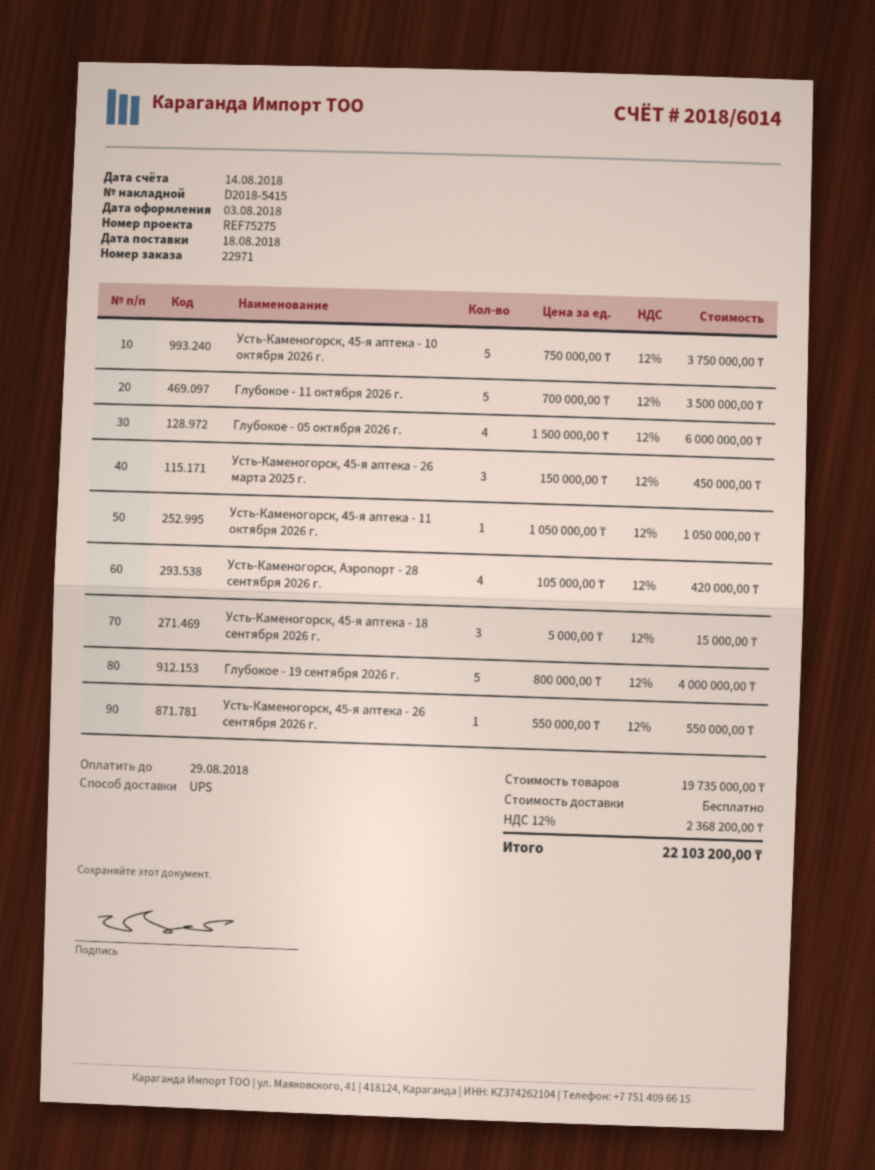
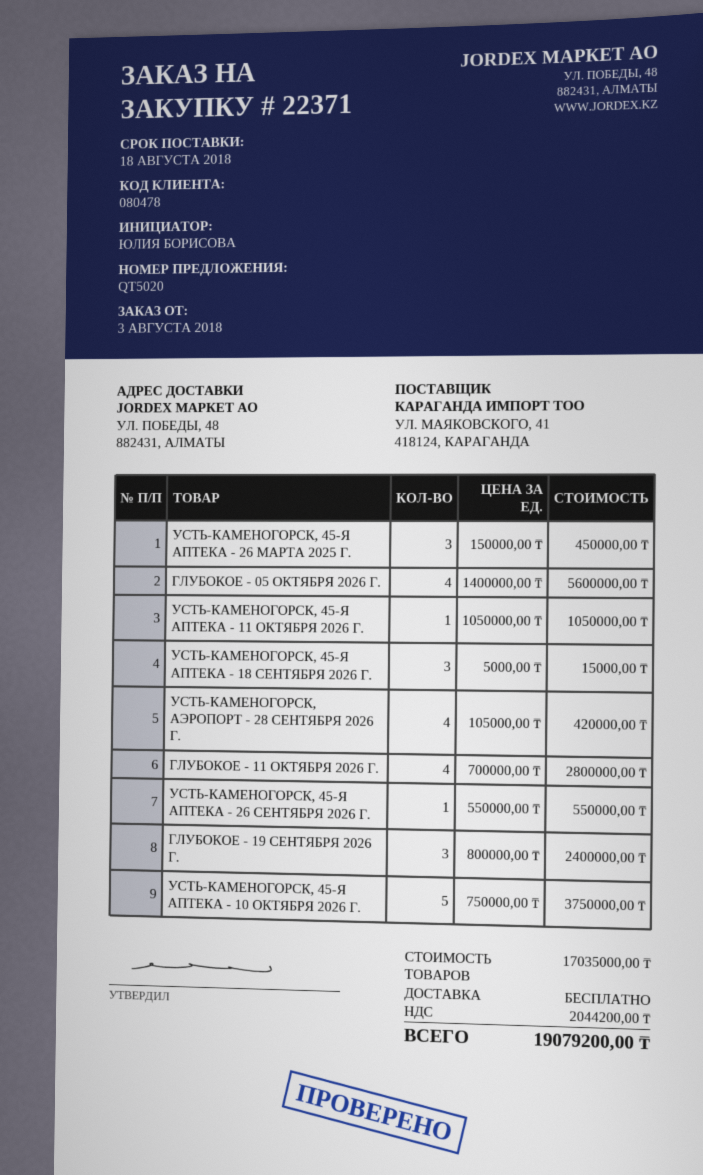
order number: 22971 -> 22371
Глубокое - 11 октября 2026 г.: 5 x 700000.00 = 3500000.00 -> 4 x 700000.00 = 2800000.00
Глубокое - 05 октября 2026 г.: 4 x 1500000.00 = 6000000.00 -> 4 x 1400000.00 = 5600000.00
Глубокое - 19 сентября 2026 г.: 5 x 800000.00 = 4000000.00 -> 3 x 800000.00 = 2400000.00
subtotal: 19735000.00 -> 17035000.00
tax: 2368200.00 -> 2044200.00
total: 22103200.00 -> 19079200.00

